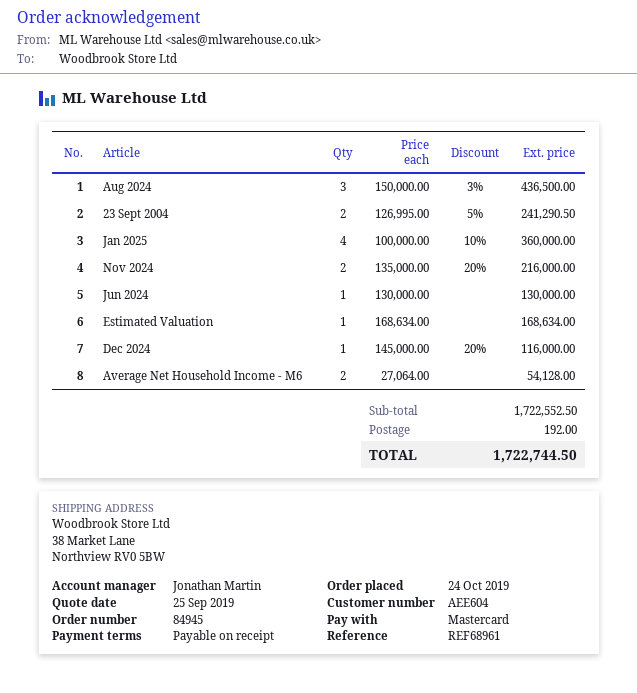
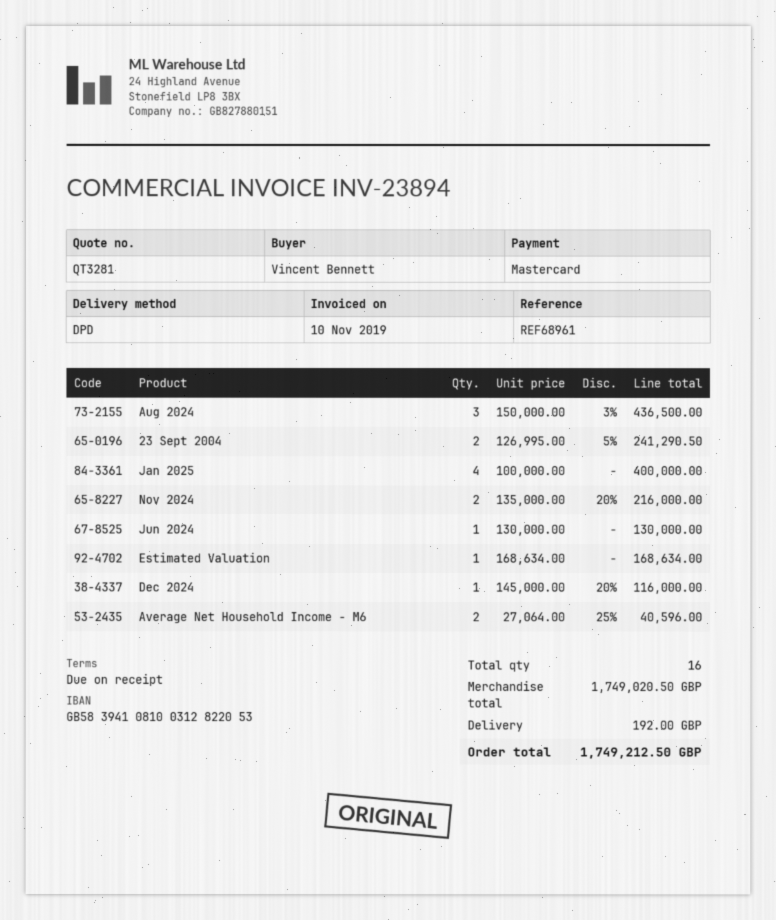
Jan 2025: 4 x 100000.00 - 10% = 360000.00 -> 4 x 100000.00 = 400000.00
Average Net Household Income - M6: 2 x 27064.00 = 54128.00 -> 2 x 27064.00 - 25% = 40596.00
subtotal: 1722552.50 -> 1749020.50
total: 1722744.50 -> 1749212.50

